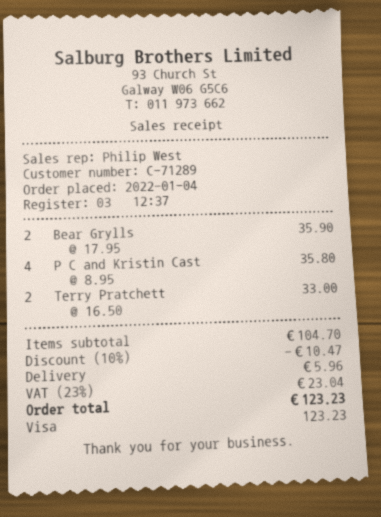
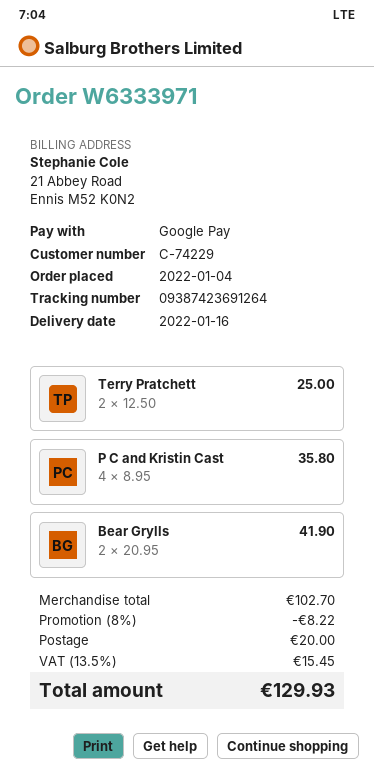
customer number: C-71289 -> C-74229
payment method: Visa -> Google Pay
Bear Grylls: 2 x 17.95 = 35.90 -> 2 x 20.95 = 41.90
Terry Pratchett: 2 x 16.50 = 33.00 -> 2 x 12.50 = 25.00
subtotal: 104.70 -> 102.70
discount: 10% = 10.47 -> 8% = 8.22
shipping: 5.96 -> 20.00
tax: 23% = 23.04 -> 13.5% = 15.45
total: 123.23 -> 129.93

